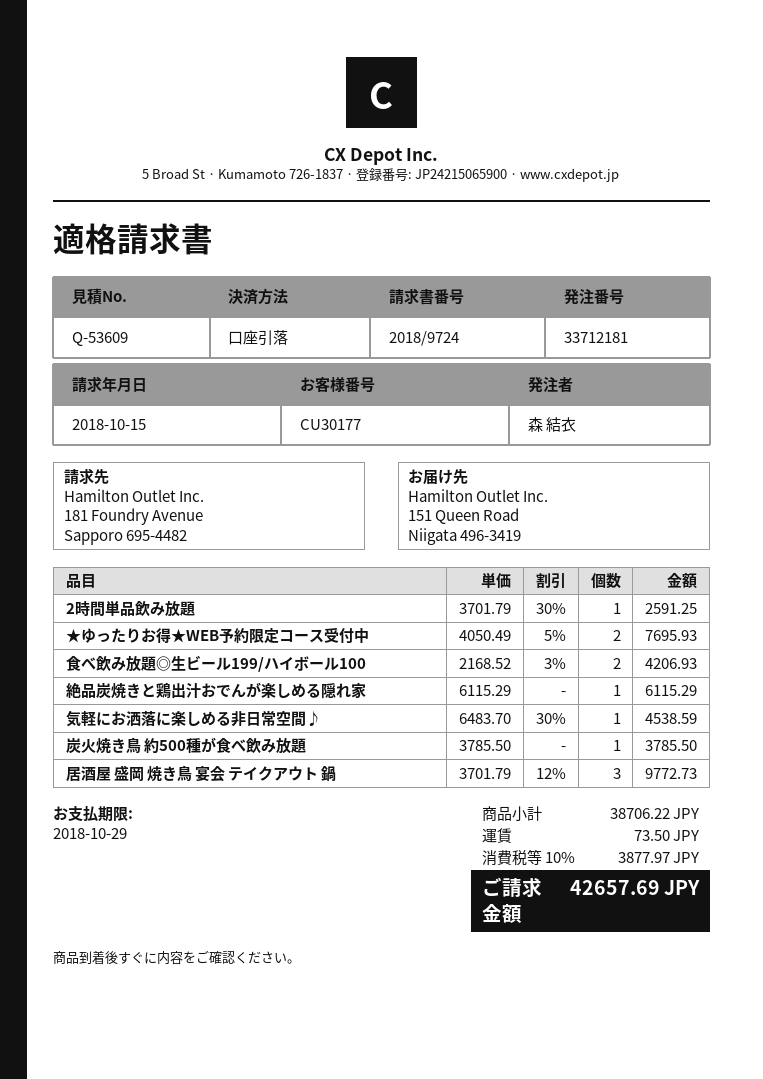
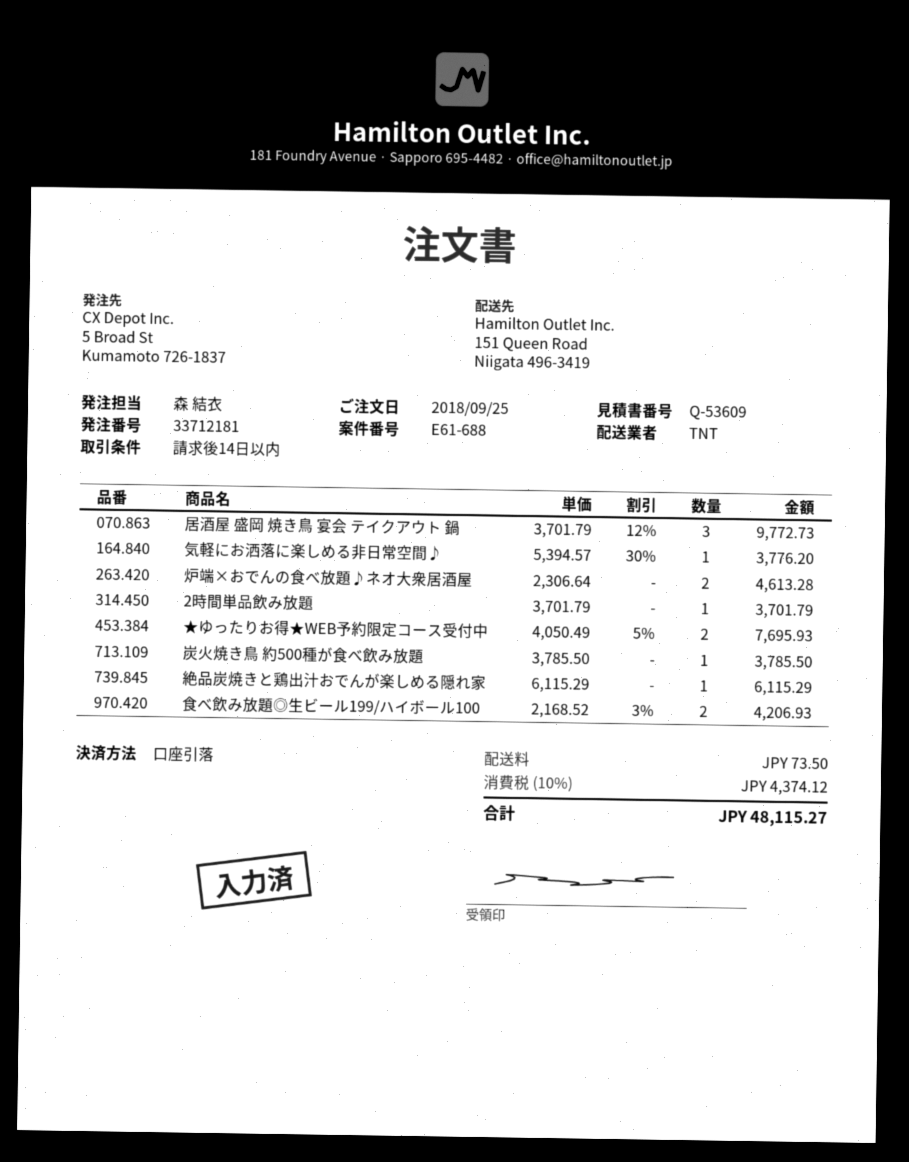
2時間単品飲み放題: 1 x 3701.79 - 30% = 2591.25 -> 1 x 3701.79 = 3701.79
気軽にお洒落に楽しめる非日常空間♪: 1 x 6483.70 - 30% = 4538.59 -> 1 x 5394.57 - 30% = 3776.20
炉端×おでんの食べ放題♪ネオ大衆居酒屋: none -> 2 x 2306.64 = 4613.28
tax: 10% = 3877.97 -> 10% = 4374.12
total: 42657.69 -> 48115.27

